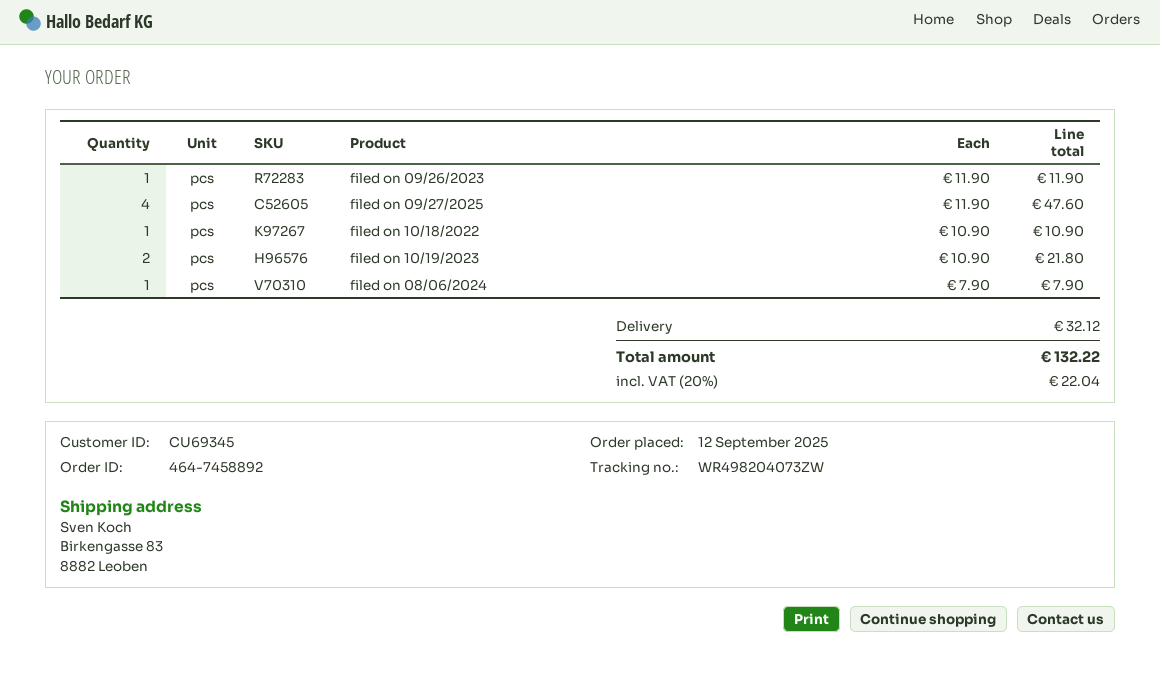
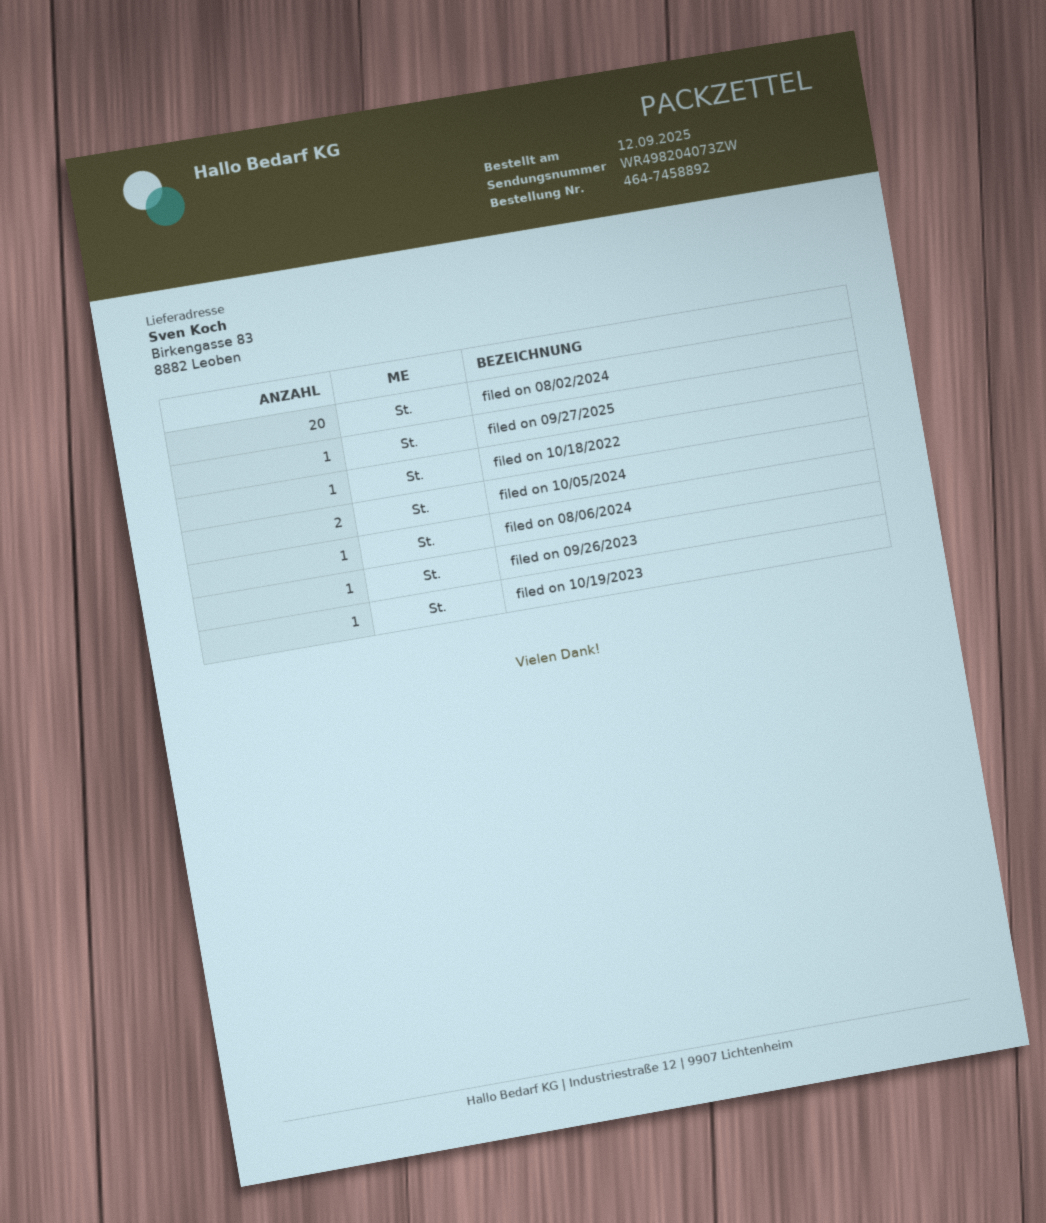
filed on 09/27/2025: 4 -> 1
filed on 10/19/2023: 2 -> 1
filed on 08/02/2024: none -> 20
filed on 10/05/2024: none -> 2

